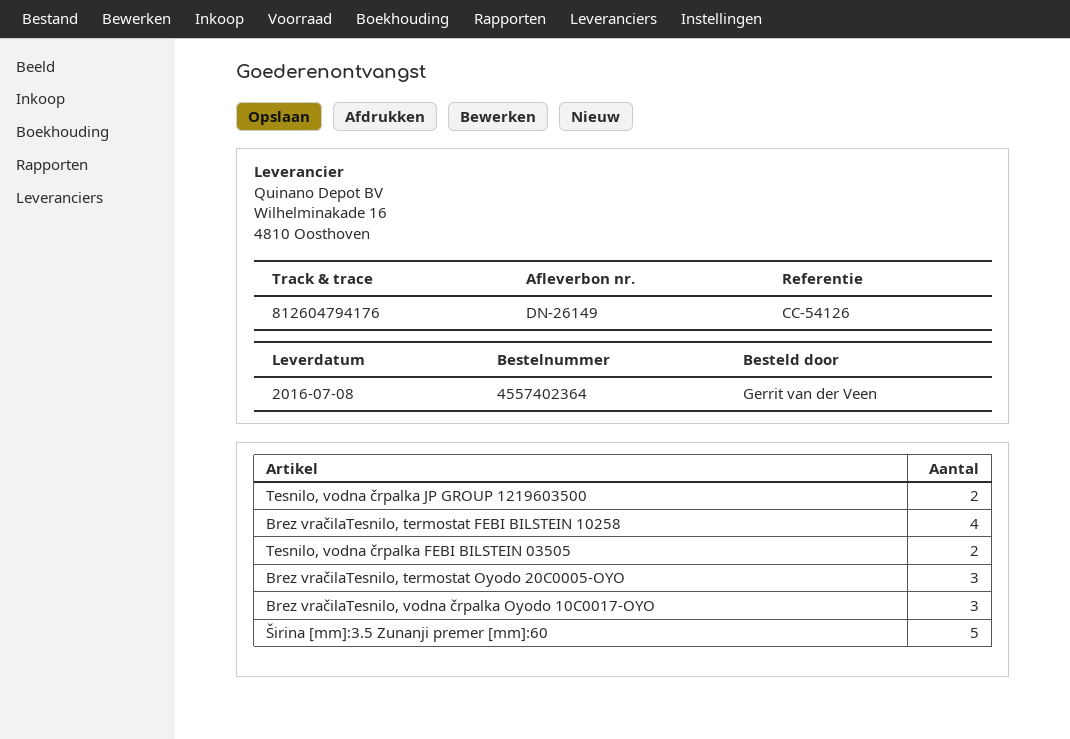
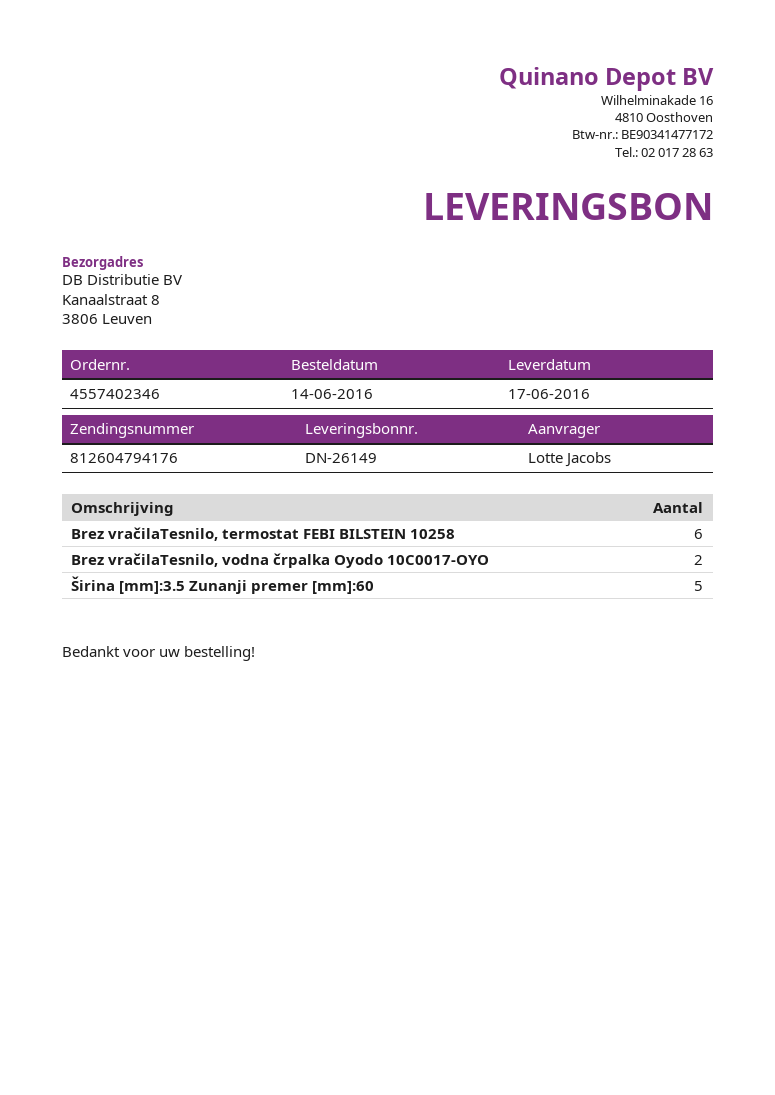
order number: 4557402364 -> 4557402346
delivery date: 2016-07-08 -> 2016-06-17
ordered by: Gerrit van der Veen -> Lotte Jacobs
Tesnilo, vodna črpalka JP GROUP 1219603500: 2 -> none
Brez vračilaTesnilo, termostat FEBI BILSTEIN 10258: 4 -> 6
Tesnilo, vodna črpalka FEBI BILSTEIN 03505: 2 -> none
Brez vračilaTesnilo, termostat Oyodo 20C0005-OYO: 3 -> none
Brez vračilaTesnilo, vodna črpalka Oyodo 10C0017-OYO: 3 -> 2

